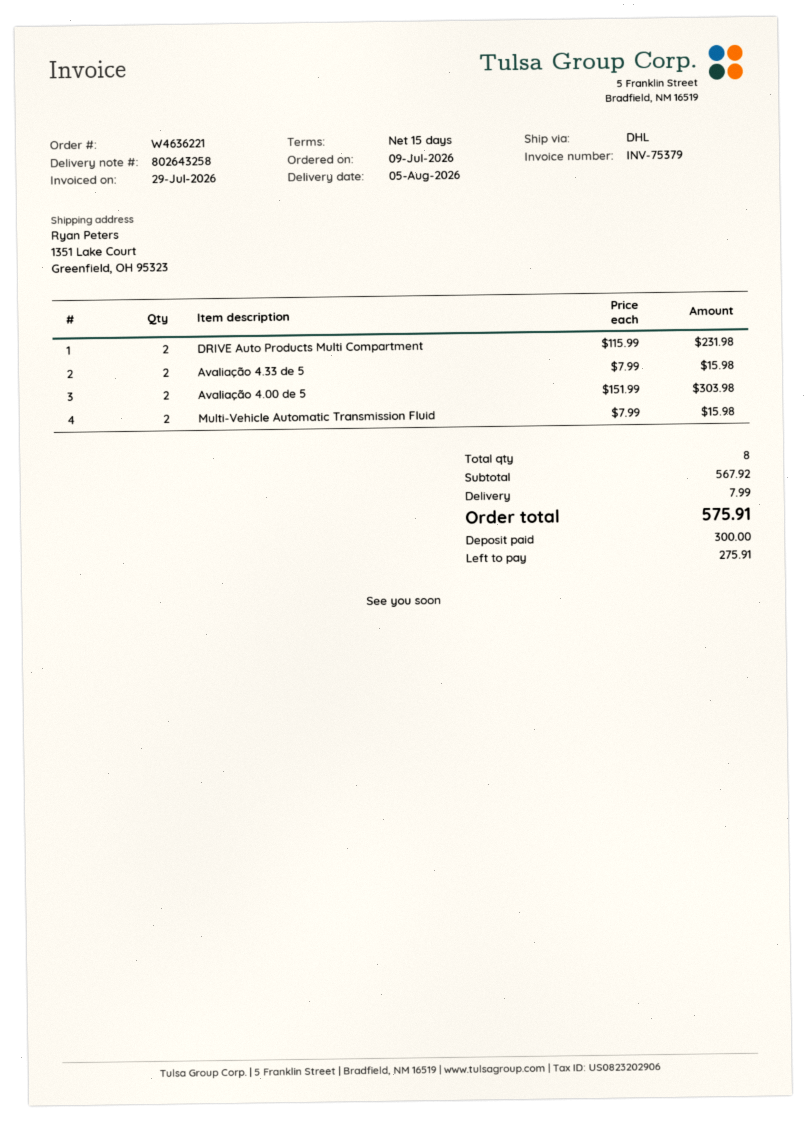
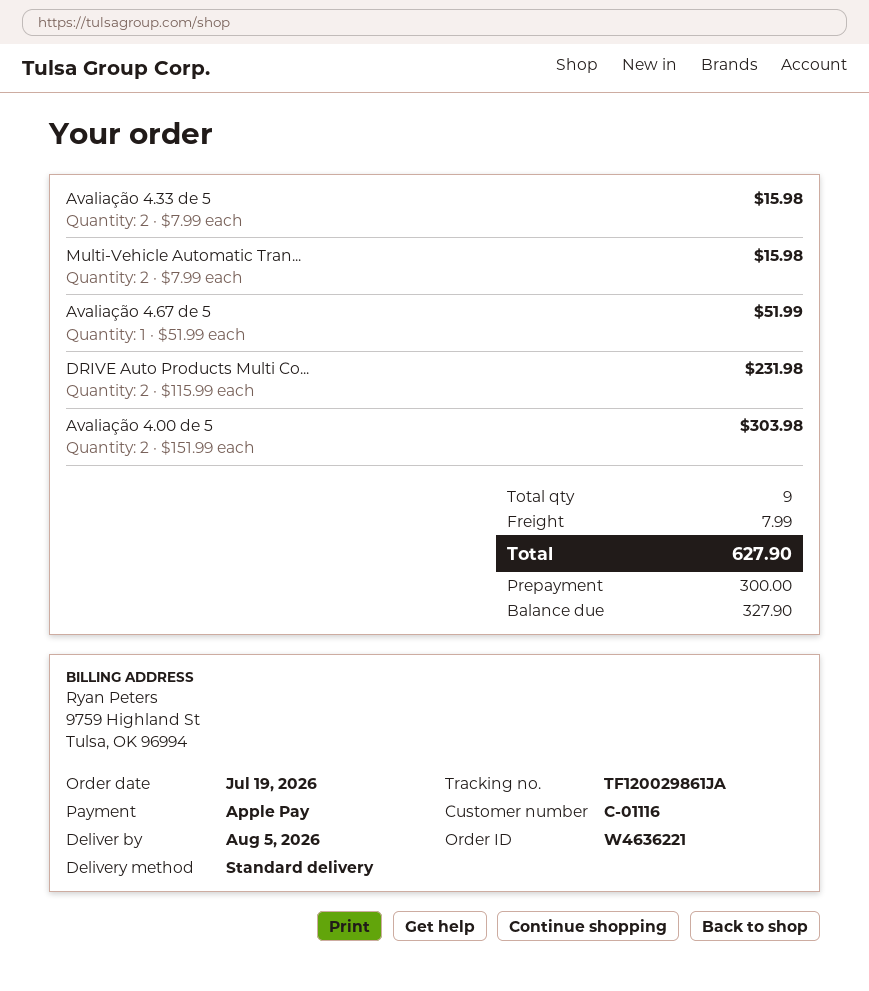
order date: 2026-07-09 -> 2026-07-19
shipping method: DHL -> standard
Avaliação 4.67 de 5: none -> 1 x 51.99 = 51.99
total quantity: 8 -> 9
total: 575.91 -> 627.90
balance: 275.91 -> 327.90

